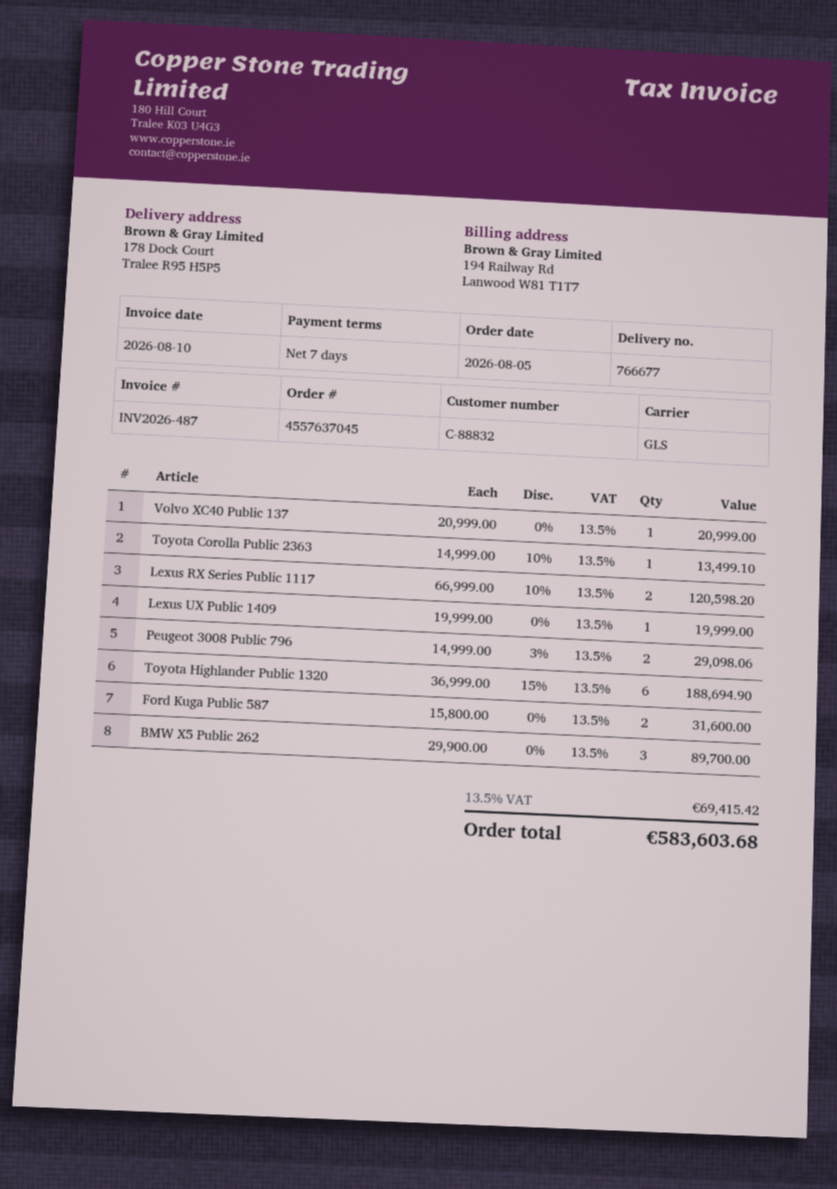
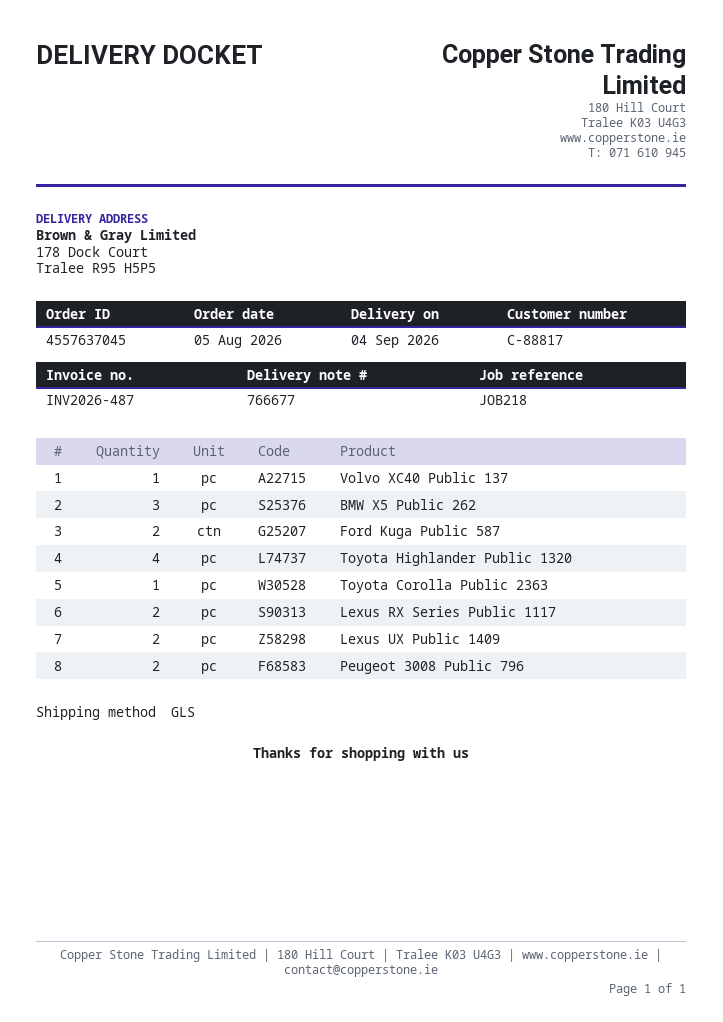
customer number: C-88832 -> C-88817
Lexus UX Public 1409: 1 -> 2
Toyota Highlander Public 1320: 6 -> 4

